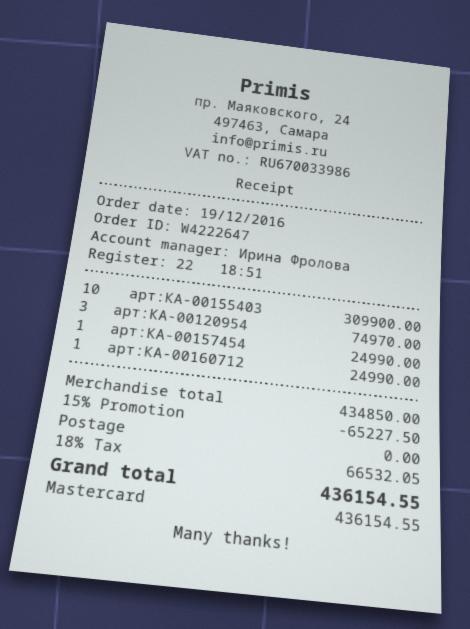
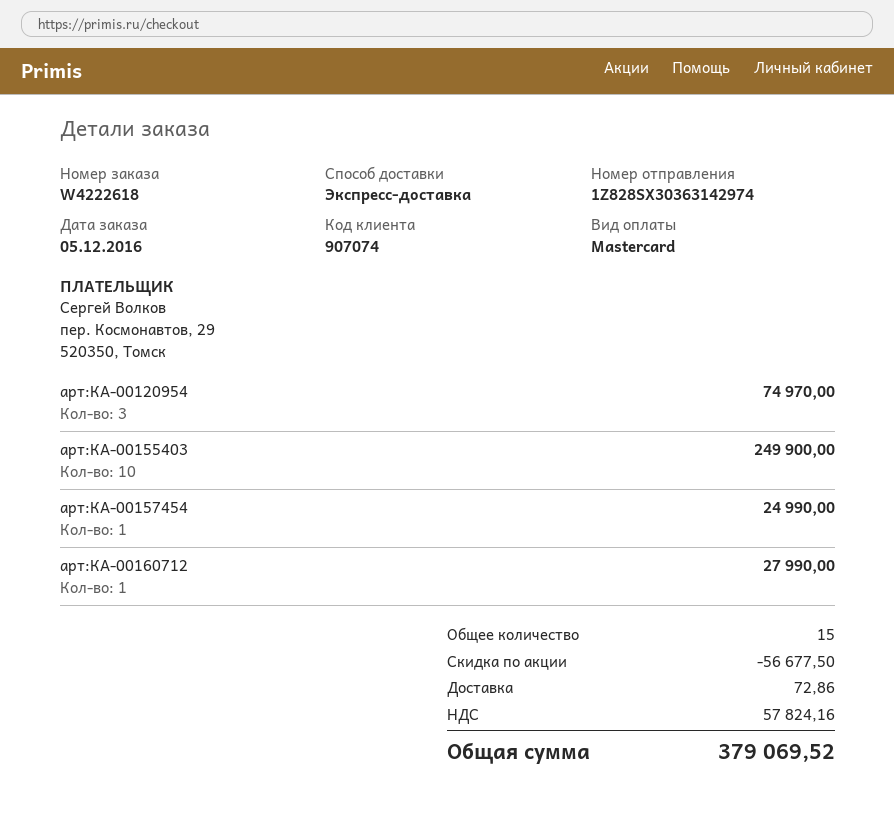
order number: W4222647 -> W4222618
order date: 2016-12-19 -> 2016-12-05
арт:КА-00155403: 10 for 309900.00 -> 10 for 249900.00
арт:КА-00160712: 1 for 24990.00 -> 1 for 27990.00
discount: 65227.50 -> 56677.50
shipping: 0.00 -> 72.86
tax: 66532.05 -> 57824.16
total: 436154.55 -> 379069.52

